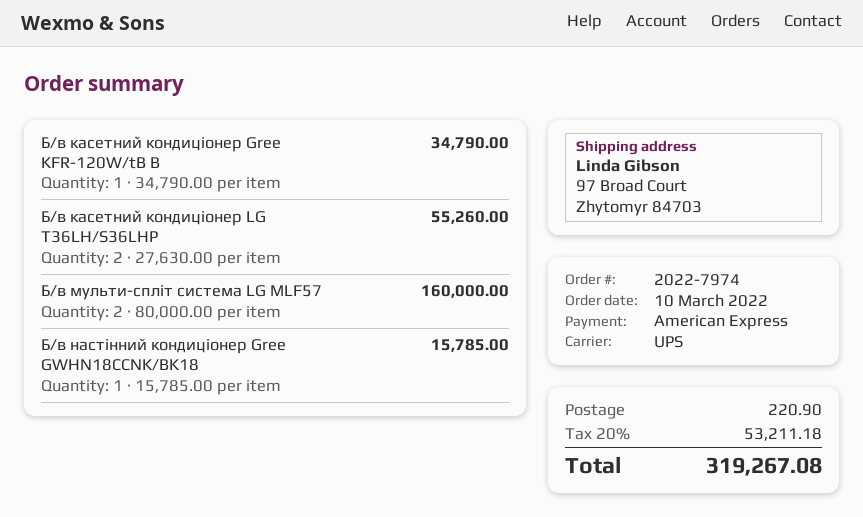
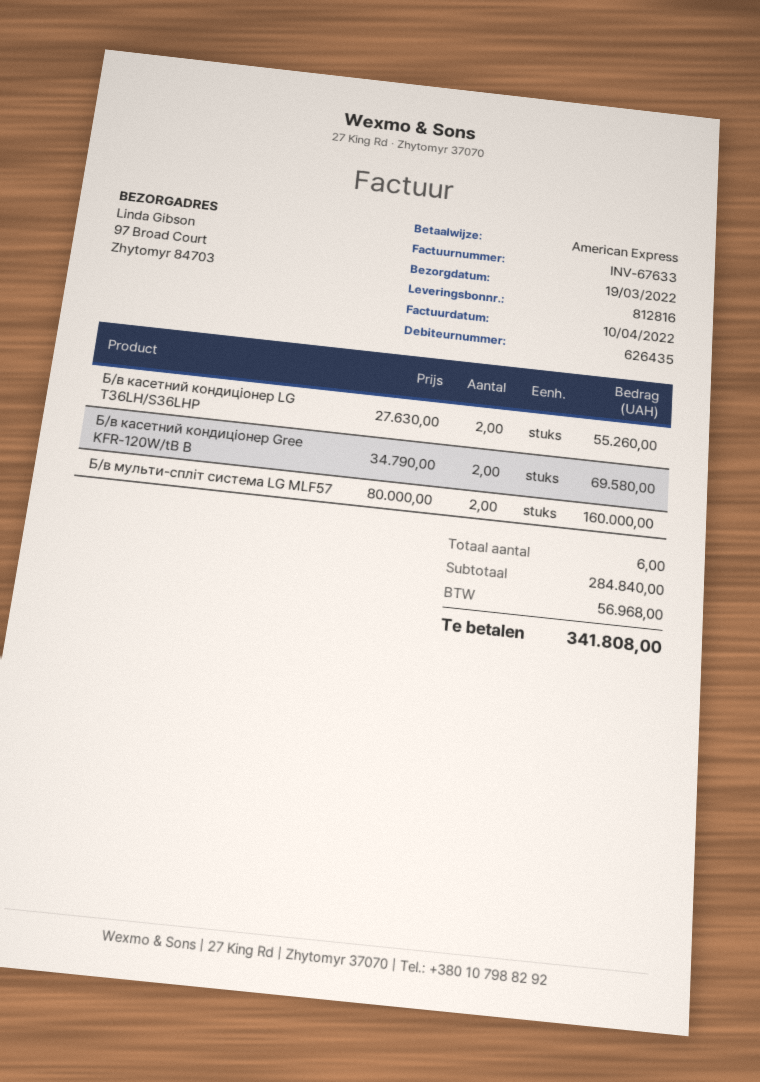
Б/в касетний кондиціонер Gree KFR-120W/tB B: 1 x 34790.00 = 34790.00 -> 2 x 34790.00 = 69580.00
Б/в настінний кондиціонер Gree GWHN18CCNK/BK18: 1 x 15785.00 = 15785.00 -> none
shipping: 220.90 -> none
tax: 53211.18 -> 56968.00
total: 319267.08 -> 341808.00

